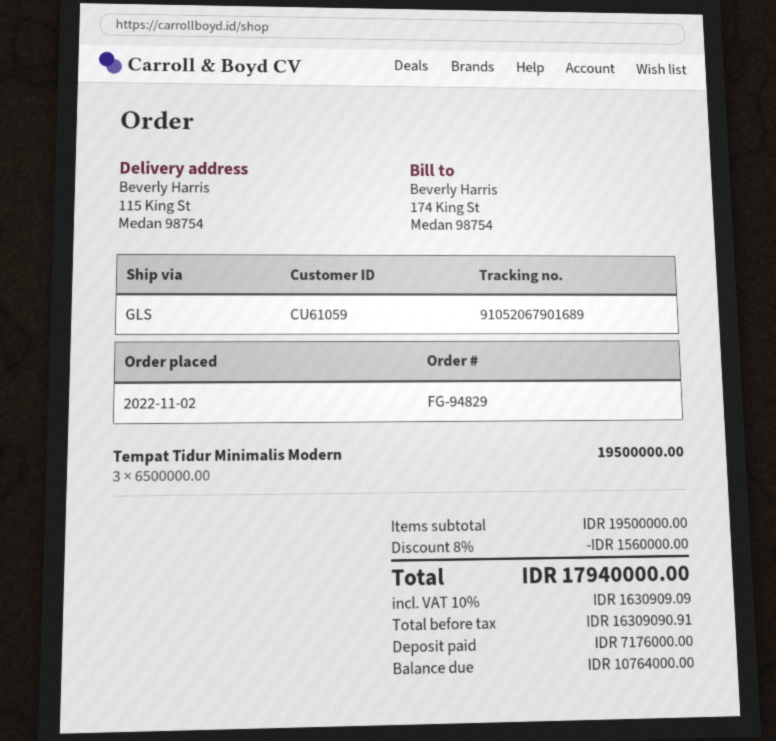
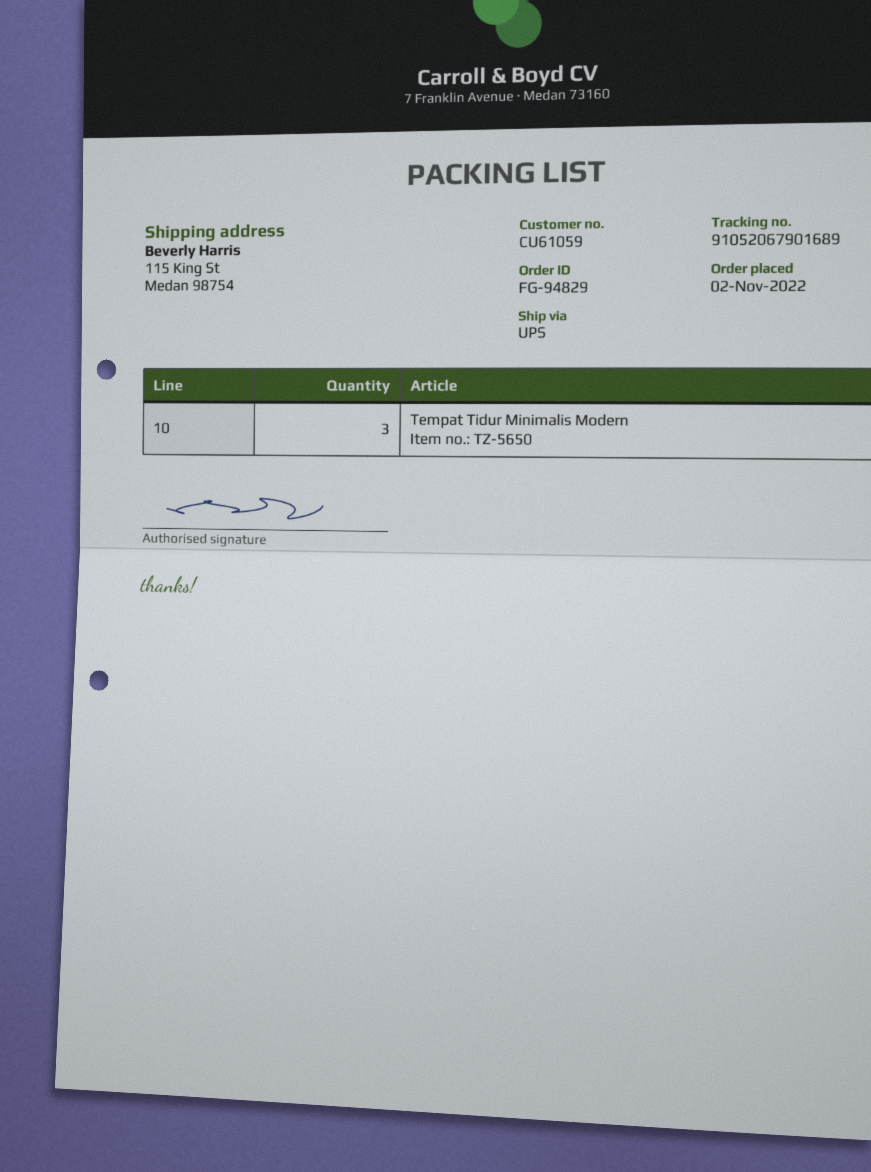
shipping method: GLS -> UPS

